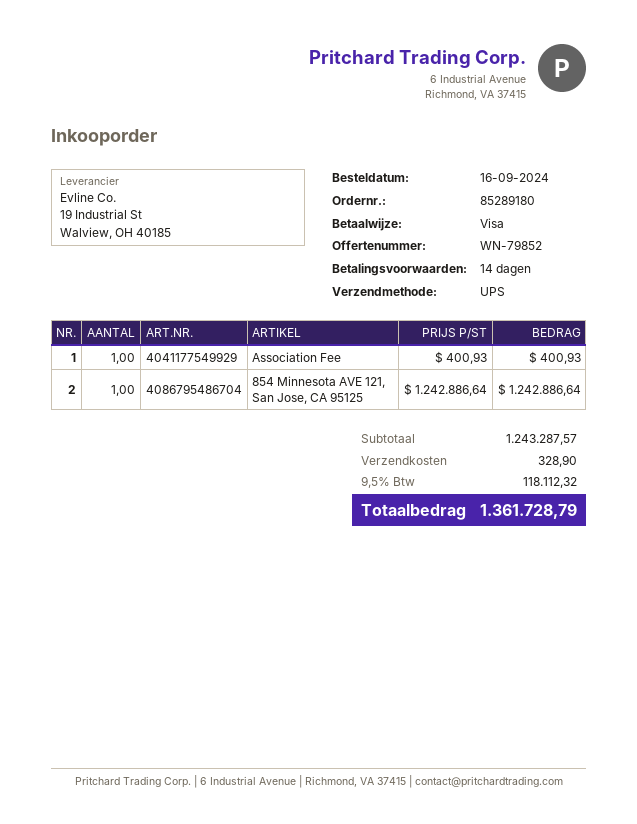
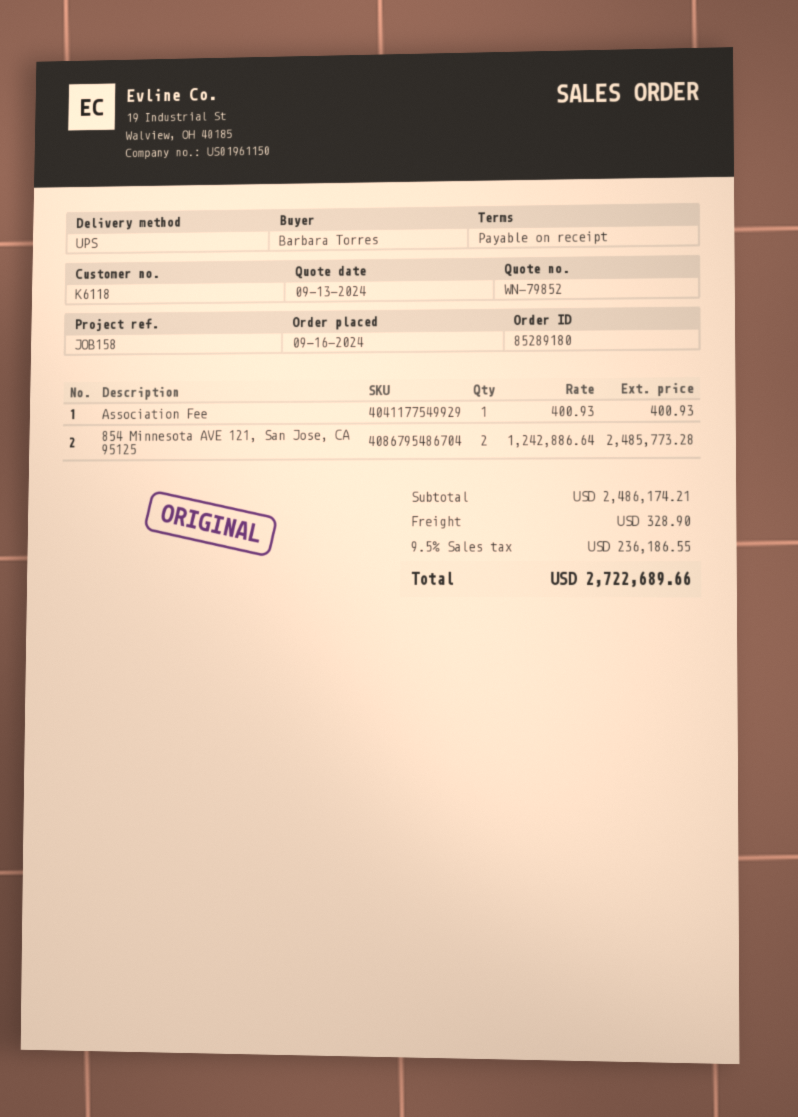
payment terms: 14 days -> on receipt
854 Minnesota AVE 121, San Jose, CA 95125: 1 x 1242886.64 = 1242886.64 -> 2 x 1242886.64 = 2485773.28
subtotal: 1243287.57 -> 2486174.21
tax: 9.5% = 118112.32 -> 9.5% = 236186.55
total: 1361728.79 -> 2722689.66

